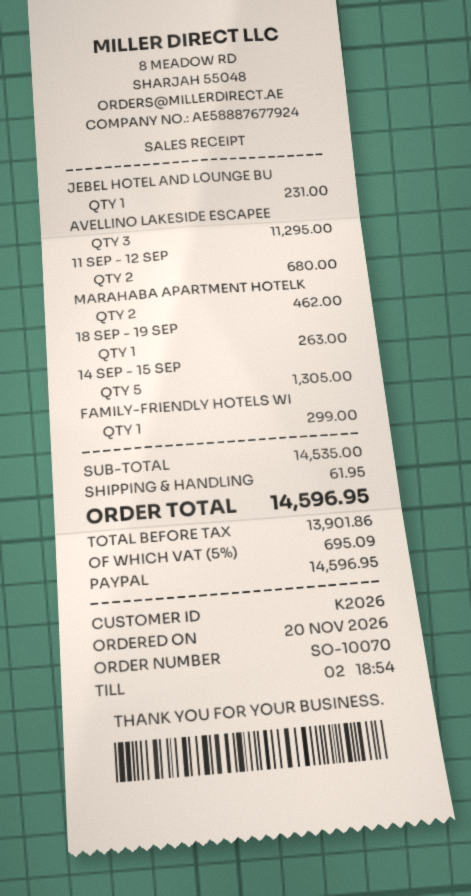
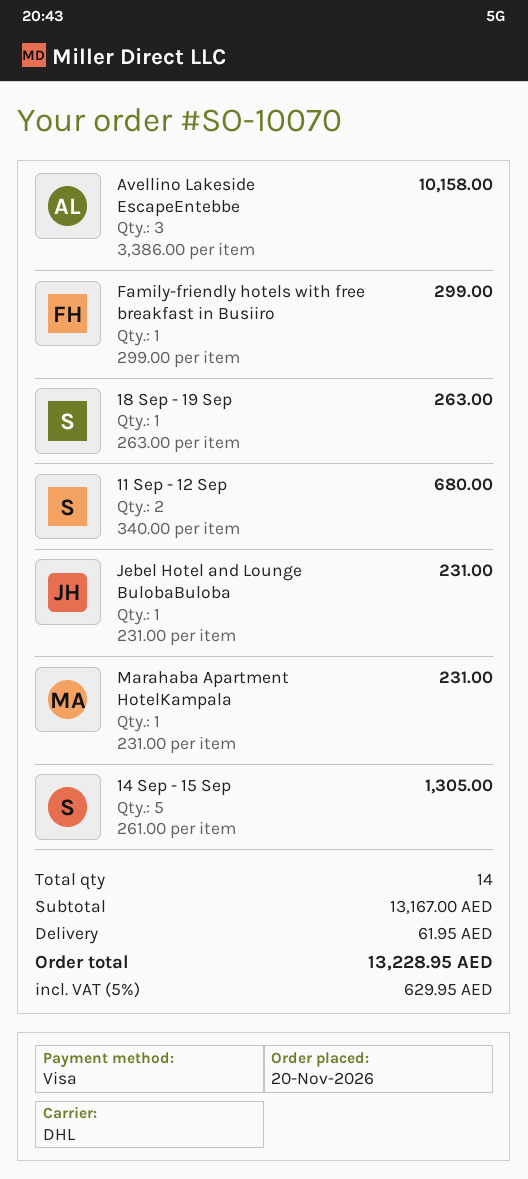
payment method: PayPal -> Visa
AVELLINO LAKESIDE ESCAPEE: 3 for 11295.00 -> 3 for 10158.00
MARAHABA APARTMENT HOTELK: 2 for 462.00 -> 1 for 231.00
subtotal: 14535.00 -> 13167.00
tax: 5% = 695.09 -> 5% = 629.95
total: 14596.95 -> 13228.95

